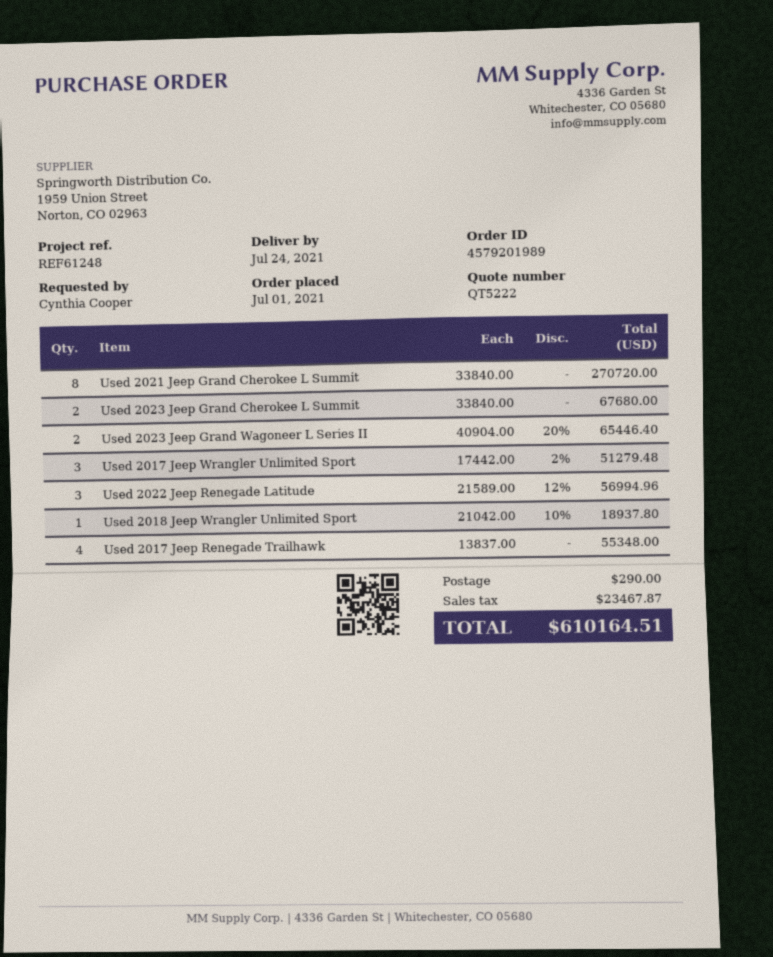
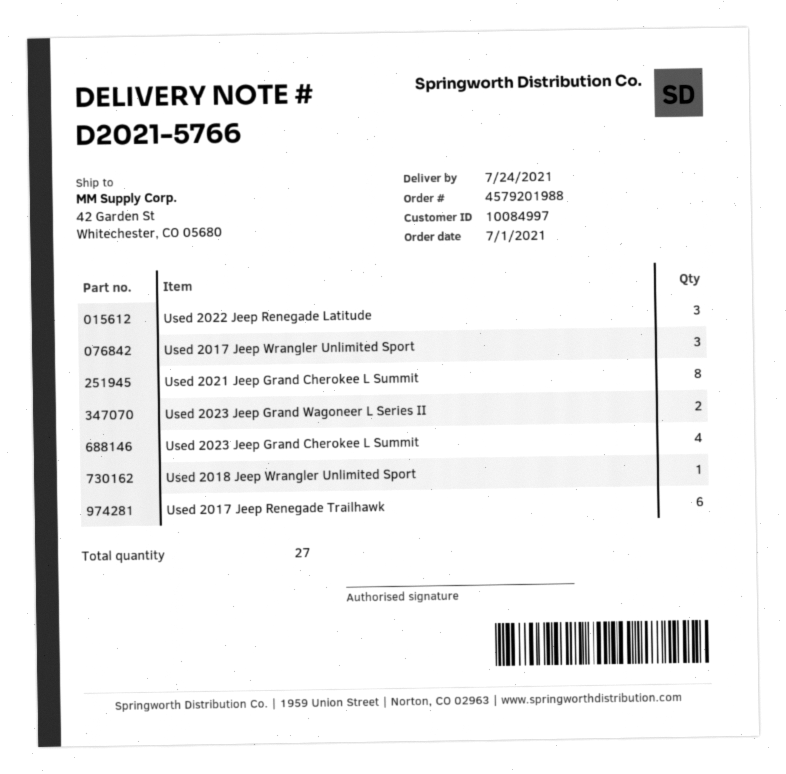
order number: 4579201989 -> 4579201988
Used 2023 Jeep Grand Cherokee L Summit: 2 -> 4
Used 2017 Jeep Renegade Trailhawk: 4 -> 6

